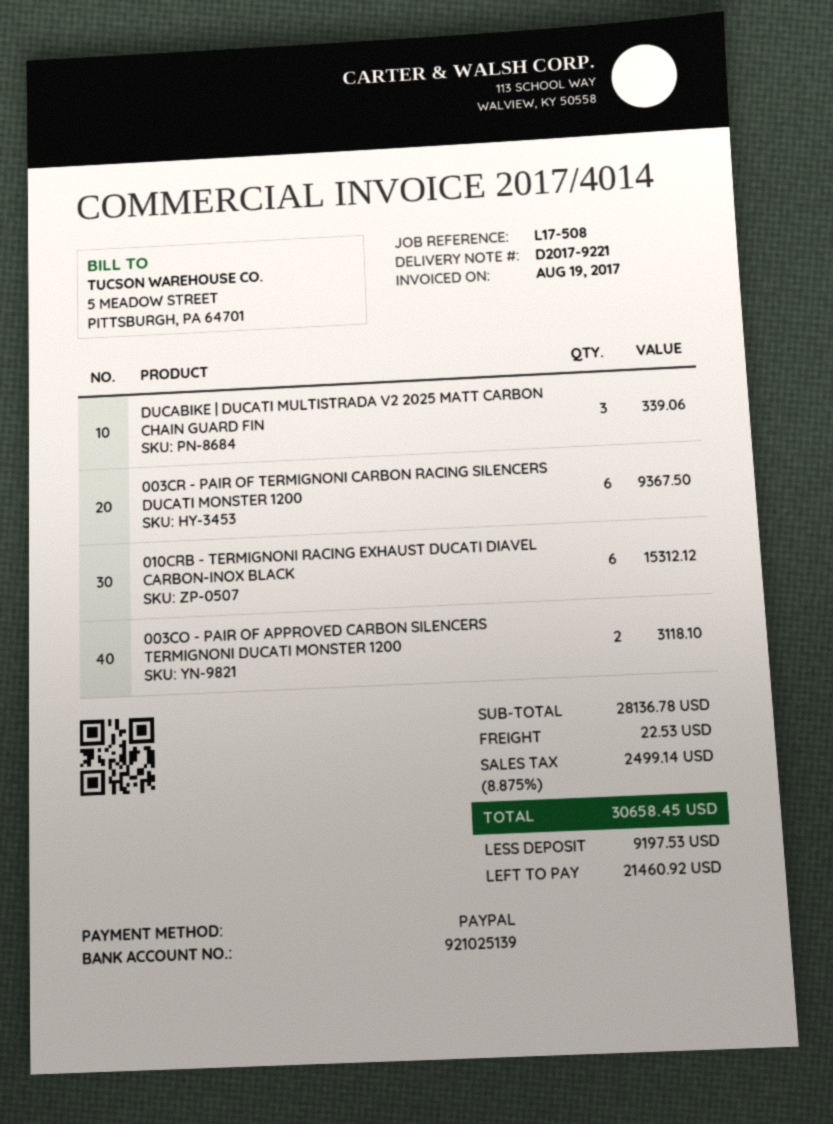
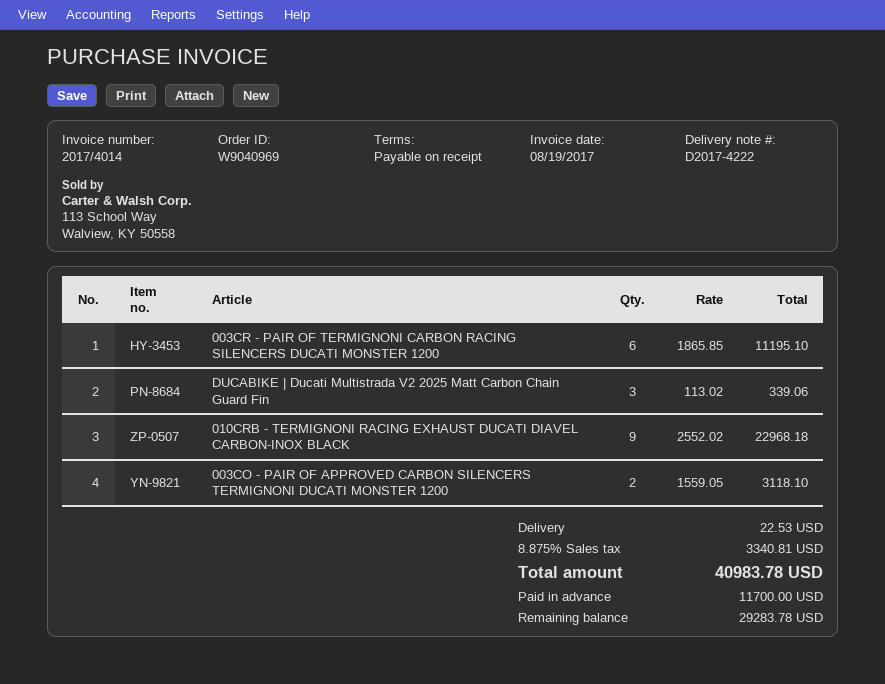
delivery note number: D2017-9221 -> D2017-4222
003CR - PAIR OF TERMIGNONI CARBON RACING SILENCERS DUCATI MONSTER 1200: 6 for 9367.50 -> 6 for 11195.10
010CRB - TERMIGNONI RACING EXHAUST DUCATI DIAVEL CARBON-INOX BLACK: 6 for 15312.12 -> 9 for 22968.18
tax: 8.875% = 2499.14 -> 8.875% = 3340.81
total: 30658.45 -> 40983.78
deposit: 9197.53 -> 11700.00
balance: 21460.92 -> 29283.78

